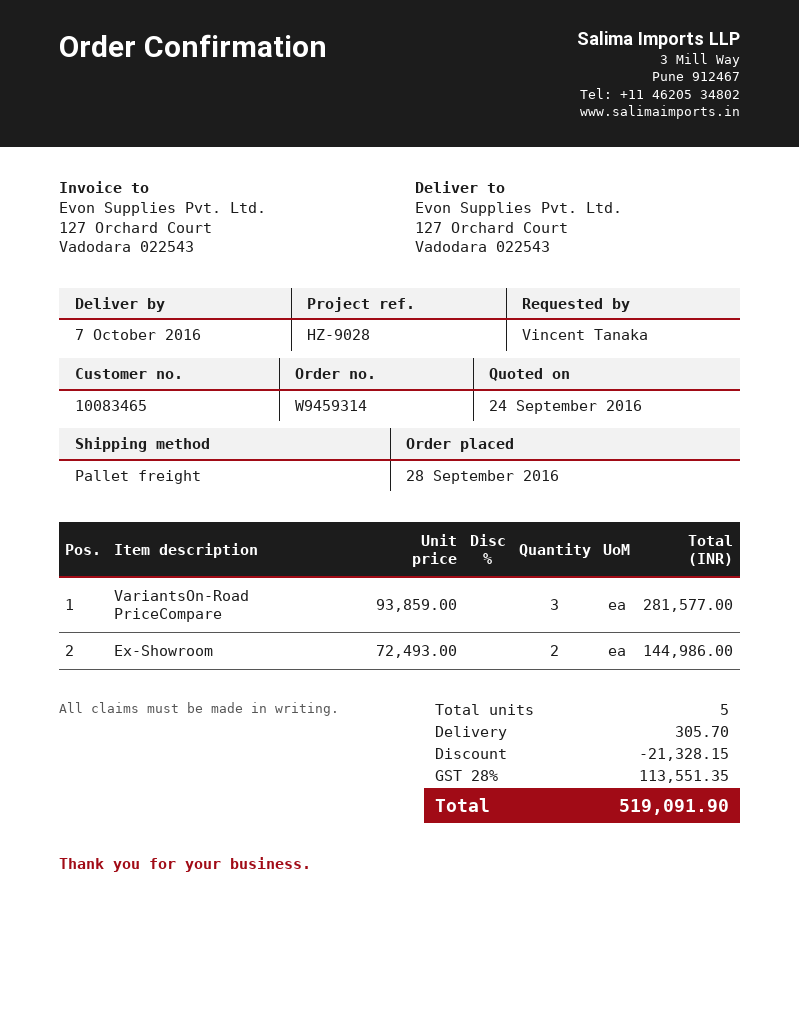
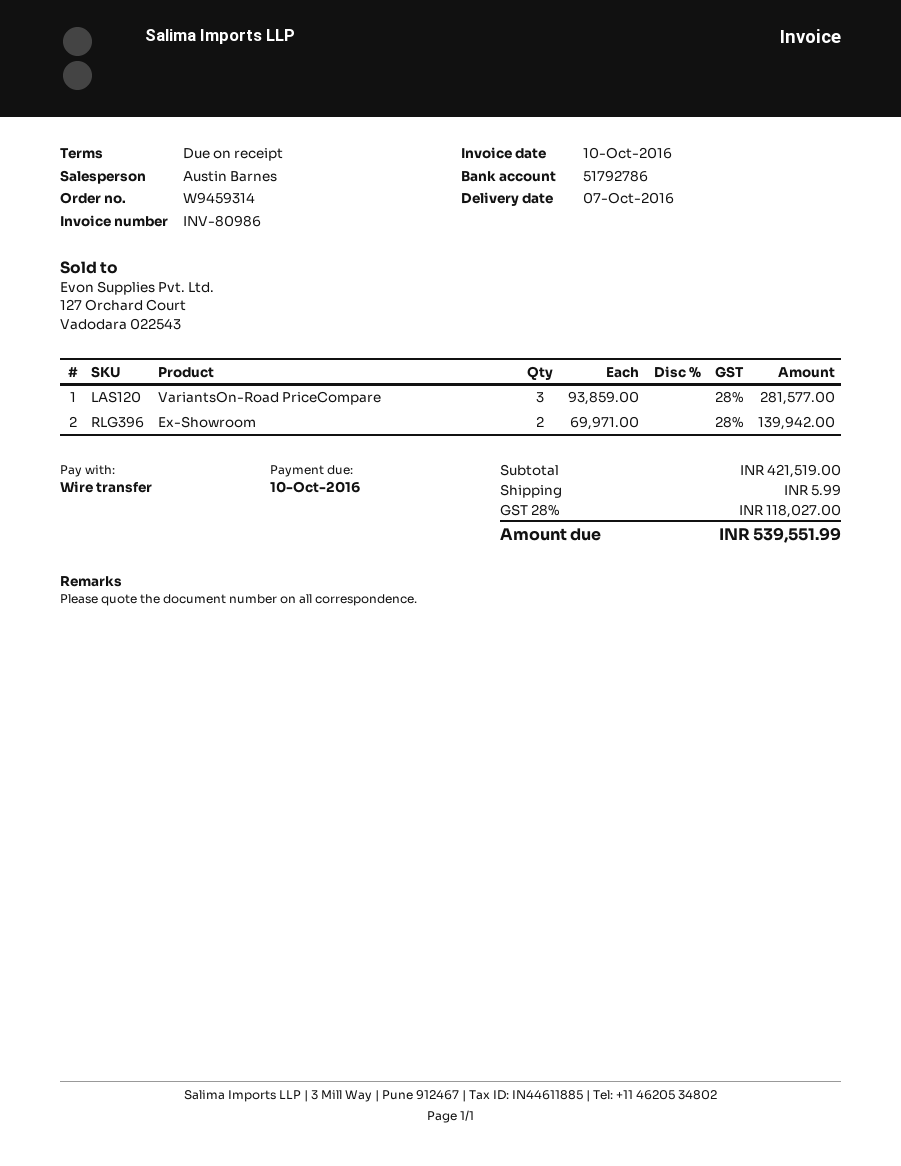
Ex-Showroom: 2 x 72493.00 = 144986.00 -> 2 x 69971.00 = 139942.00
discount: 21328.15 -> none
shipping: 305.70 -> 5.99
tax: 28% = 113551.35 -> 28% = 118027.00
total: 519091.90 -> 539551.99

